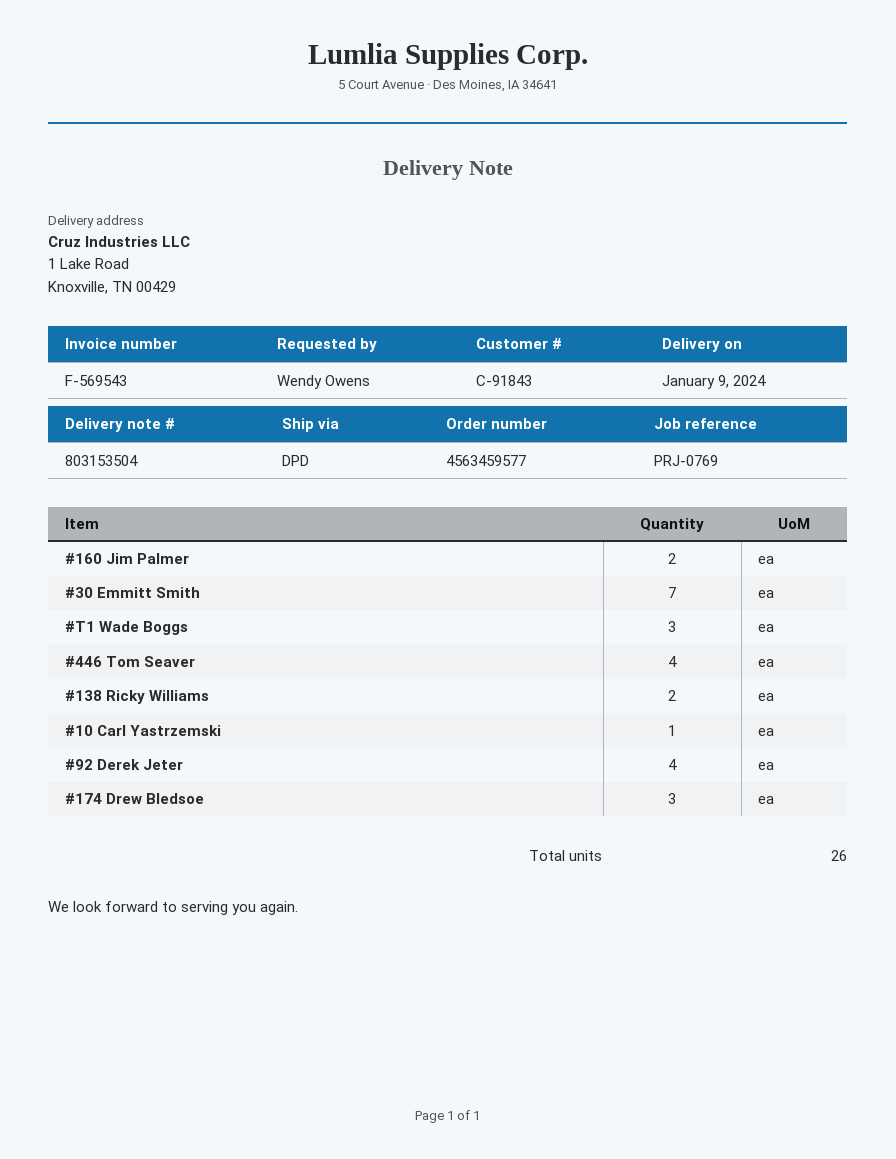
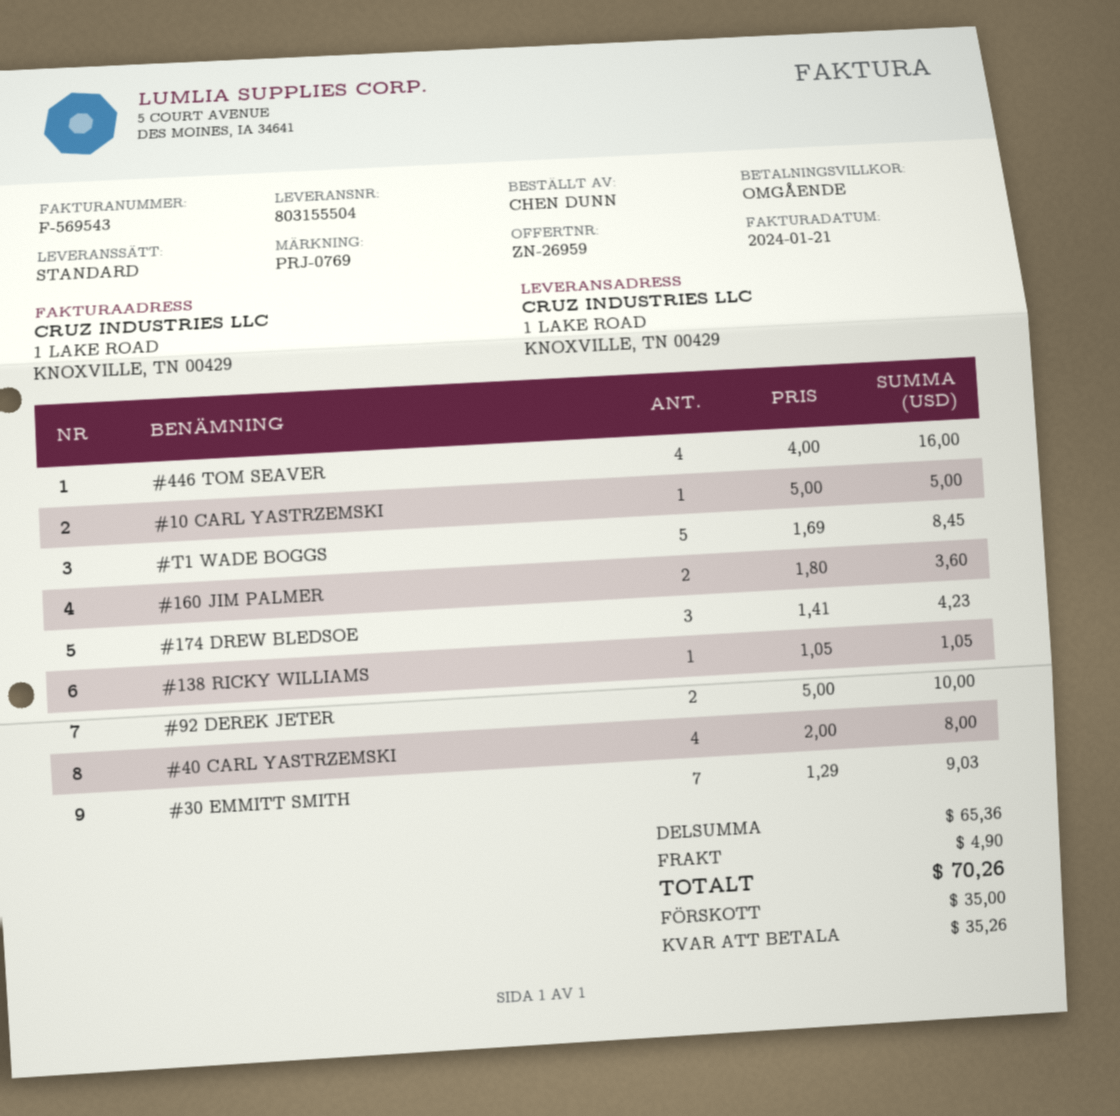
delivery note number: 803153504 -> 803155504
ordered by: Wendy Owens -> CHEN DUNN
shipping method: DPD -> standard
#T1 Wade Boggs: 3 -> 5
#138 Ricky Williams: 2 -> 1
#92 Derek Jeter: 4 -> 2
#40 CARL YASTRZEMSKI: none -> 4

